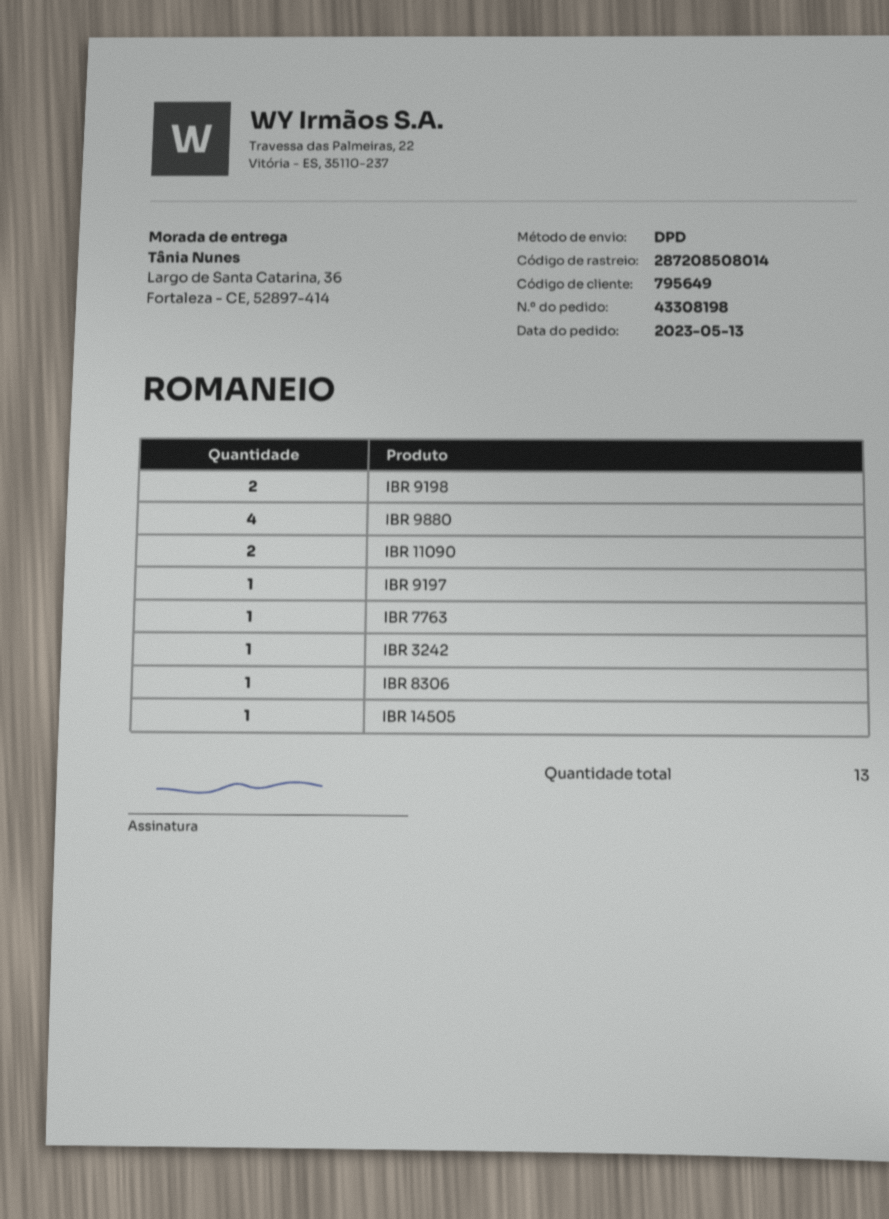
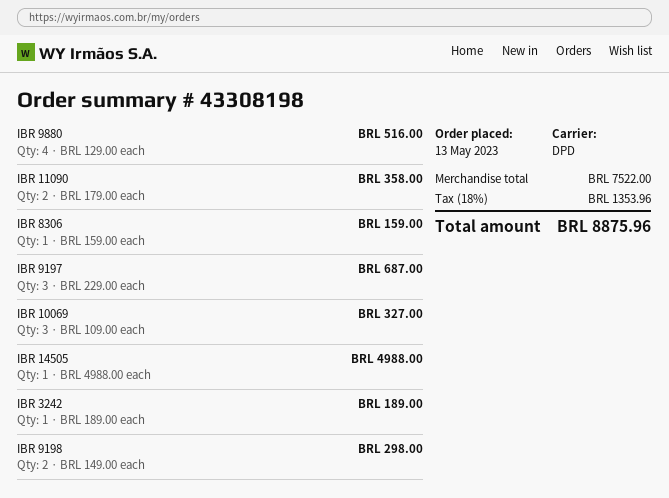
IBR 9197: 1 -> 3
IBR 7763: 1 -> none
IBR 10069: none -> 3

